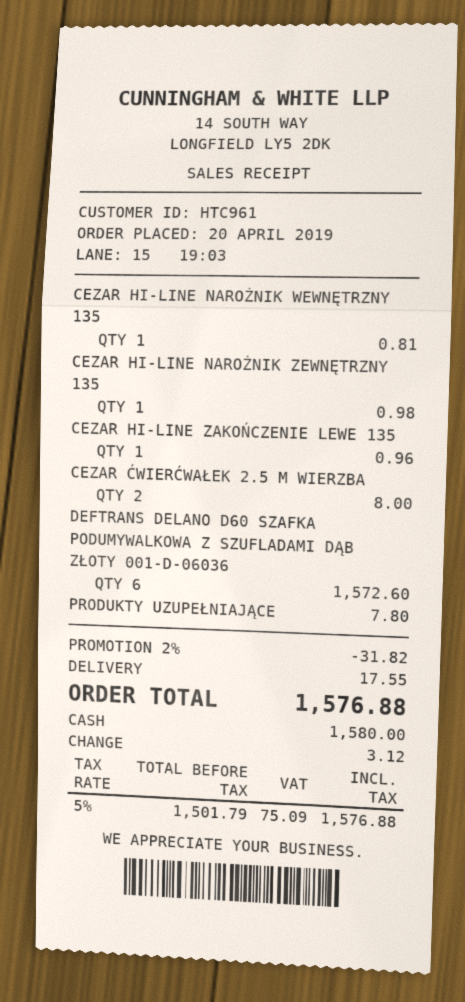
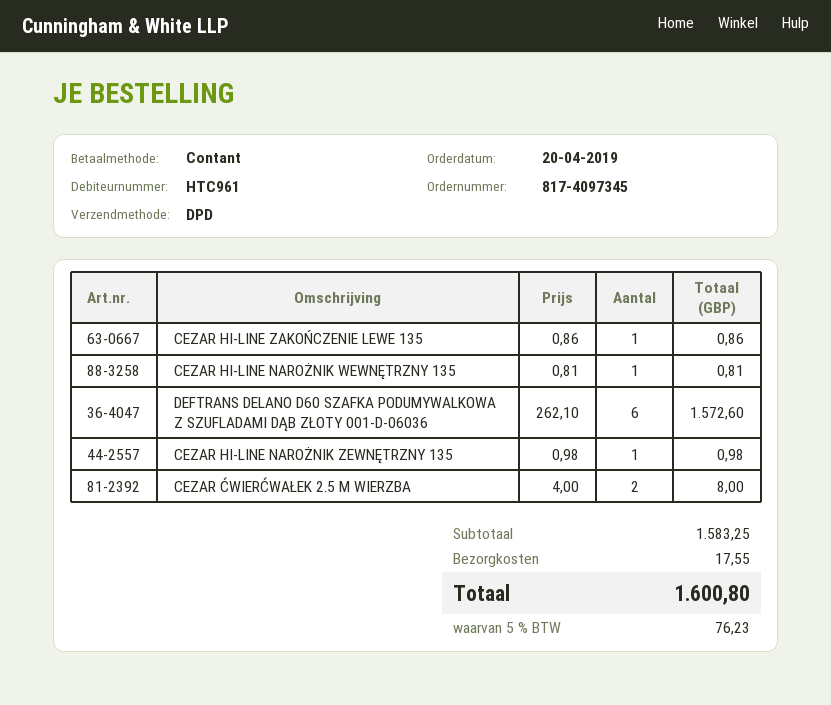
CEZAR HI-LINE ZAKOŃCZENIE LEWE 135: 1 for 0.96 -> 1 for 0.86
PRODUKTY UZUPEŁNIAJĄCE: 1 for 7.80 -> none
discount: 2% = 31.82 -> none
tax: 5% = 75.09 -> 5% = 76.23
total: 1576.88 -> 1600.80

